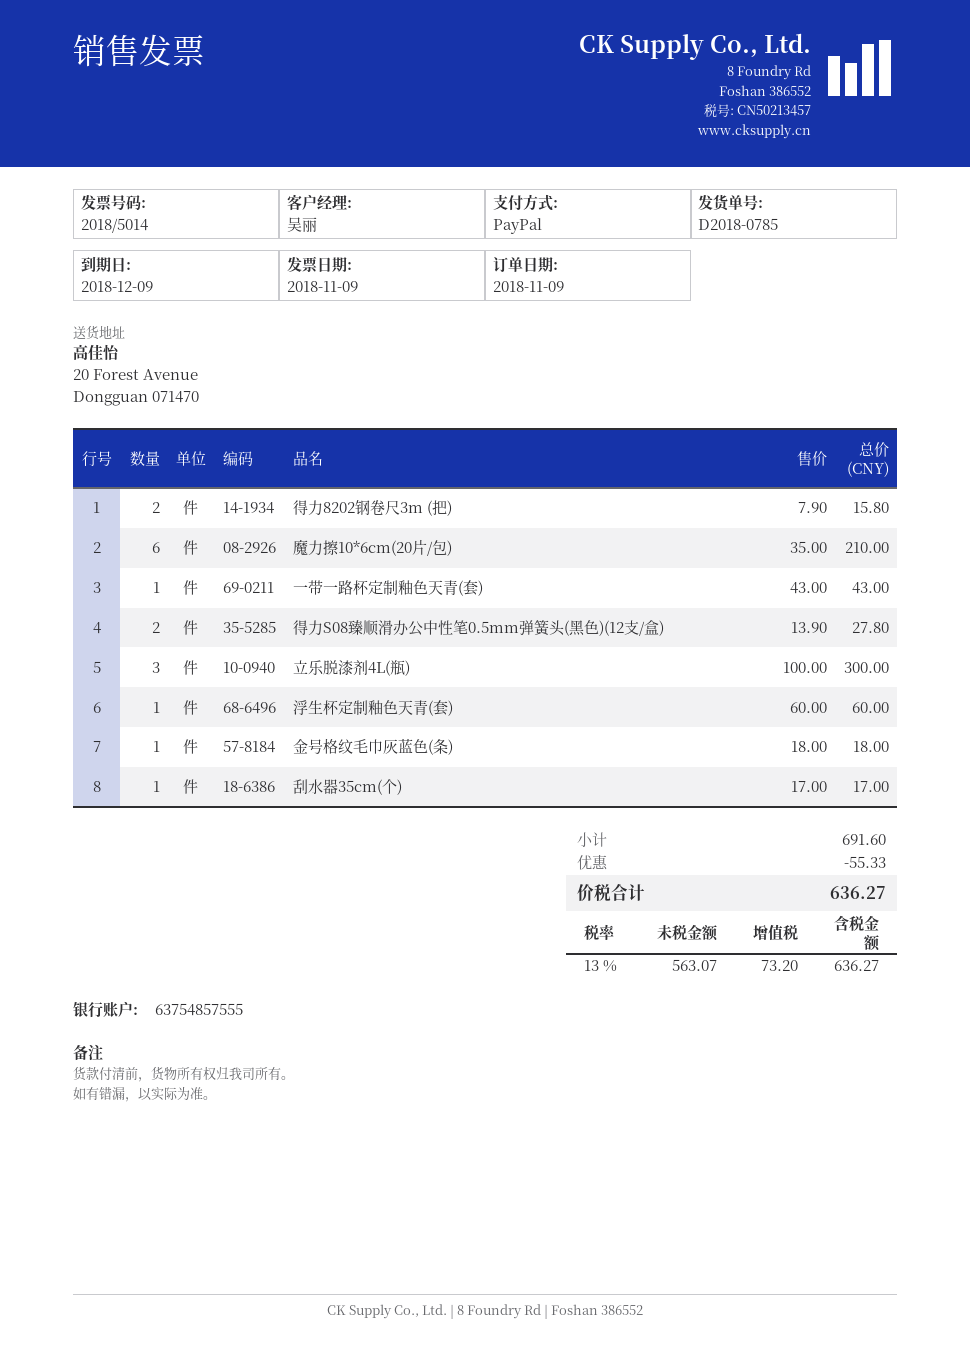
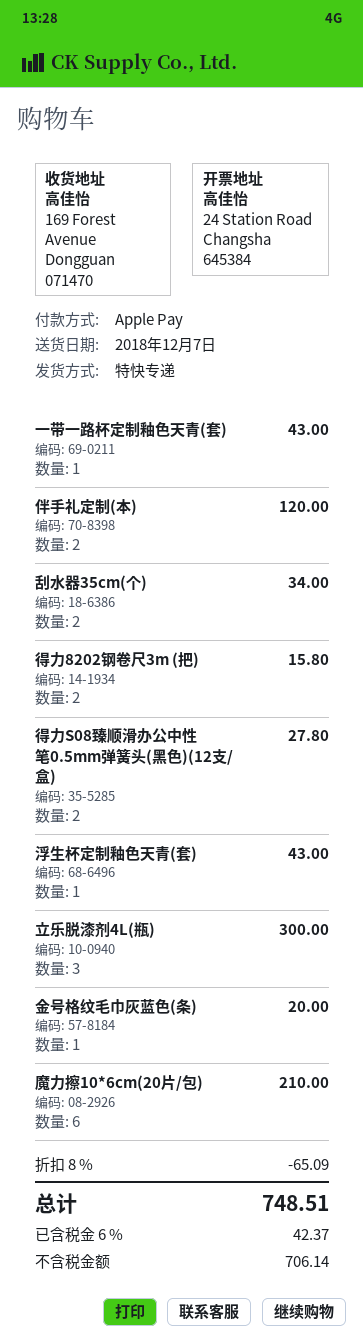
payment method: PayPal -> Apple Pay
ship to: 20 Forest Avenue, Dongguan 071470 -> 169 Forest Avenue, Dongguan 071470
浮生杯定制釉色天青(套): 1 for 60.00 -> 1 for 43.00
金号格纹毛巾灰蓝色(条): 1 for 18.00 -> 1 for 20.00
刮水器35cm(个): 1 for 17.00 -> 2 for 34.00
伴手礼定制(本): none -> 2 for 120.00
discount: 55.33 -> 65.09
net: 563.07 -> 706.14
tax: 13% = 73.20 -> 6% = 42.37
total: 636.27 -> 748.51

